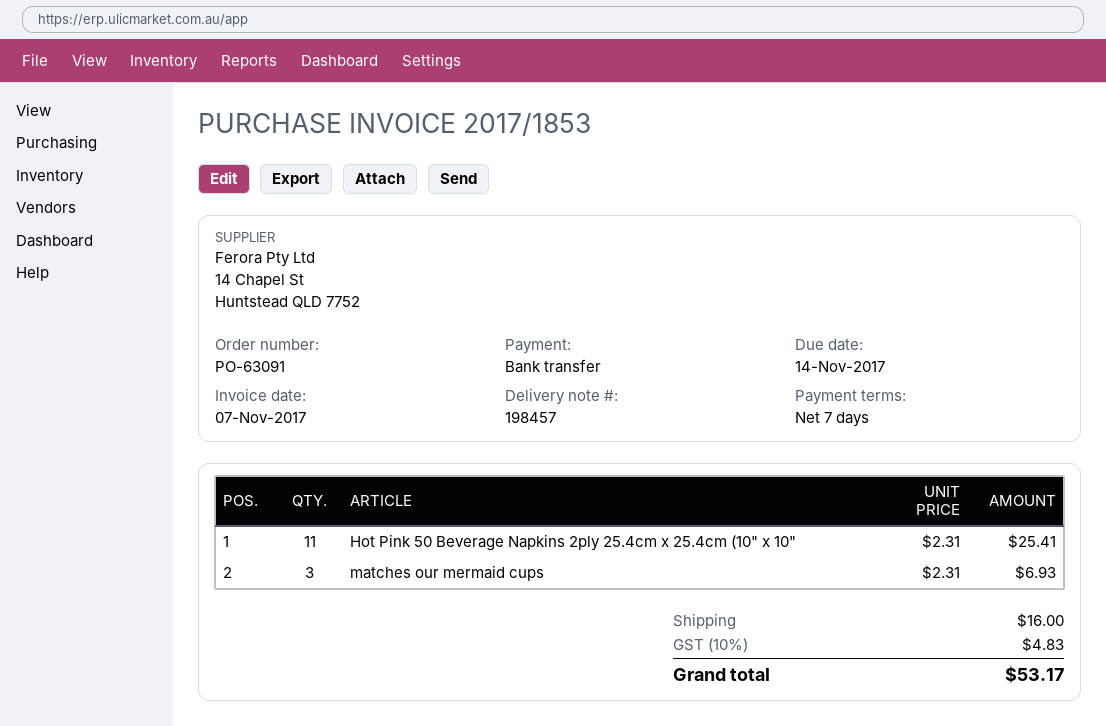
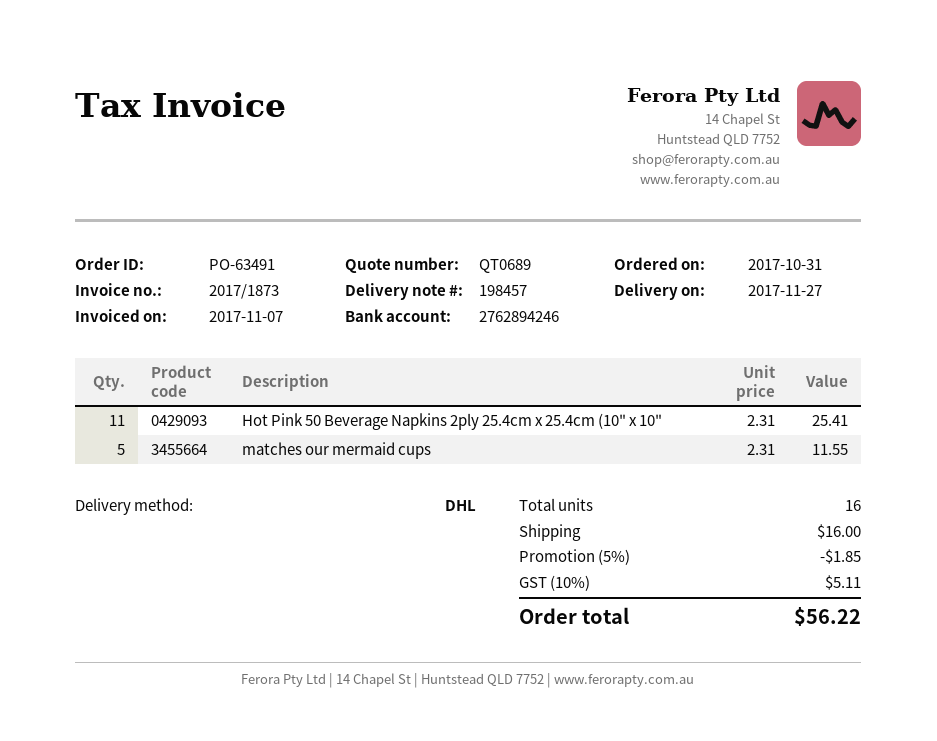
order number: PO-63091 -> PO-63491
invoice number: 2017/1853 -> 2017/1873
matches our mermaid cups: 3 x 2.31 = 6.93 -> 5 x 2.31 = 11.55
discount: none -> 5% = 1.85
tax: 10% = 4.83 -> 10% = 5.11
total: 53.17 -> 56.22

